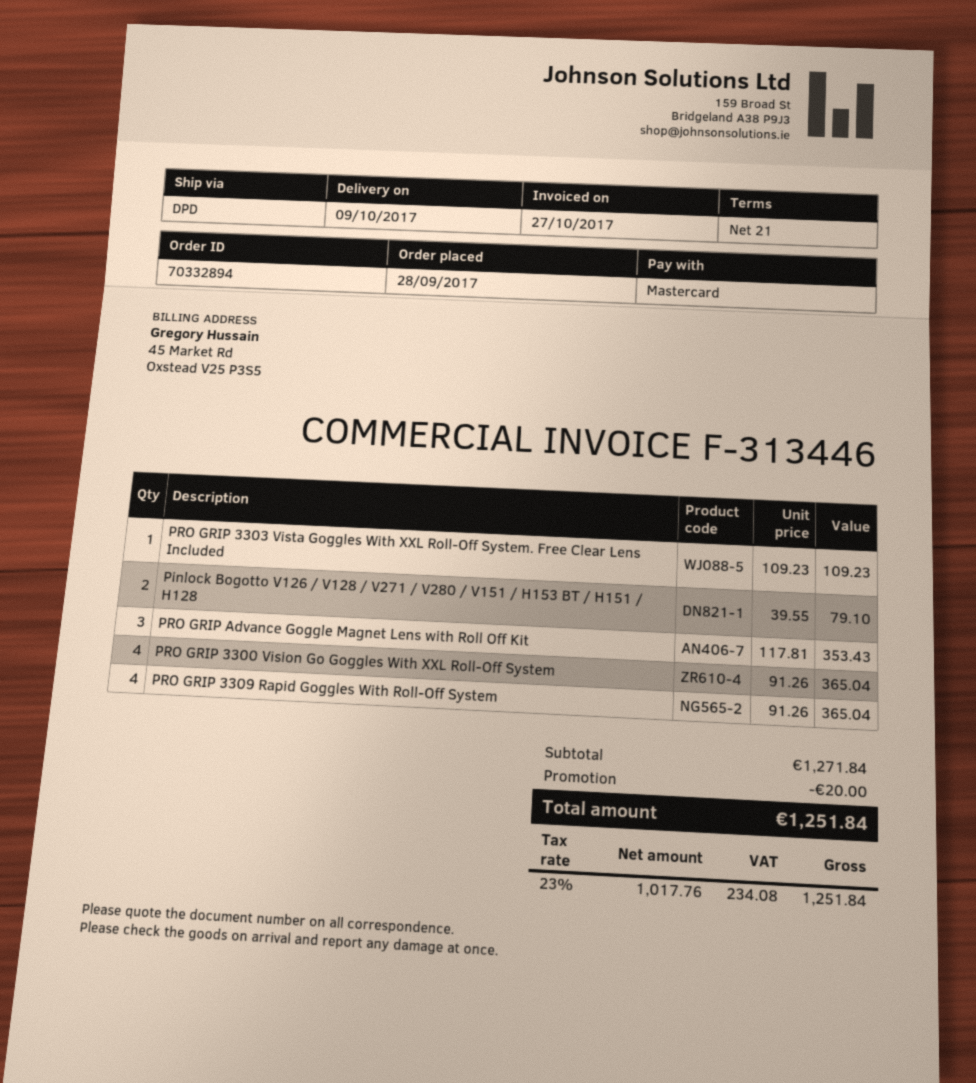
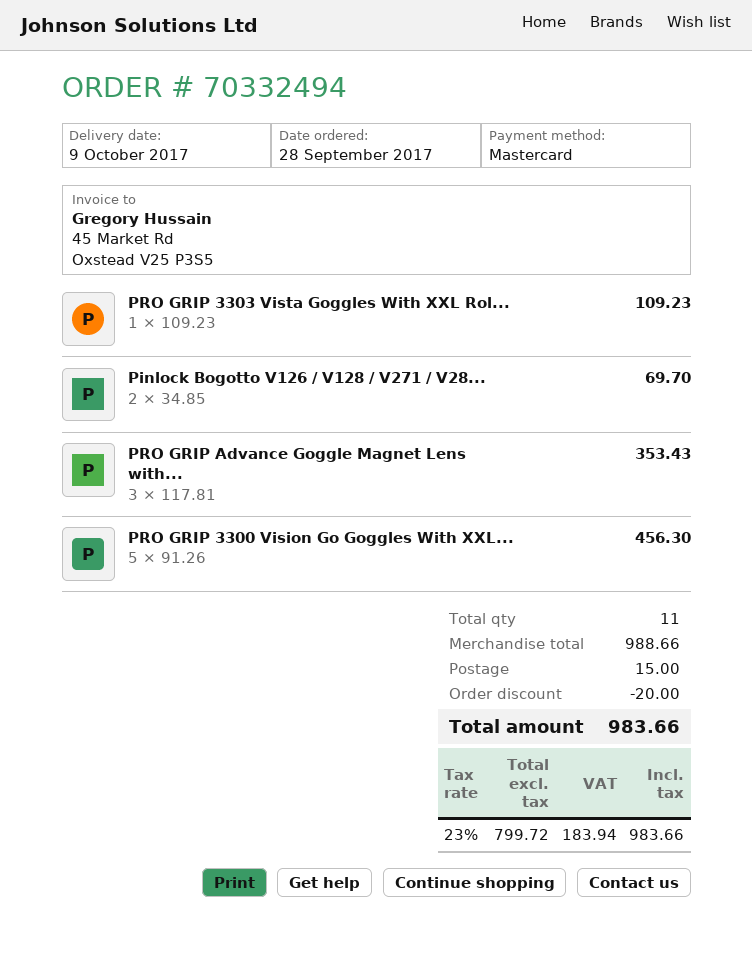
order number: 70332894 -> 70332494
Pinlock Bogotto V126 / V128 / V271 / V280 / V151 / H153 BT / H151 / H128: 2 x 39.55 = 79.10 -> 2 x 34.85 = 69.70
PRO GRIP 3300 Vision Go Goggles With XXL Roll-Off System: 4 x 91.26 = 365.04 -> 5 x 91.26 = 456.30
PRO GRIP 3309 Rapid Goggles With Roll-Off System: 4 x 91.26 = 365.04 -> none
subtotal: 1271.84 -> 988.66
shipping: none -> 15.00
net: 1017.76 -> 799.72
tax: 23% = 234.08 -> 23% = 183.94
total: 1251.84 -> 983.66

